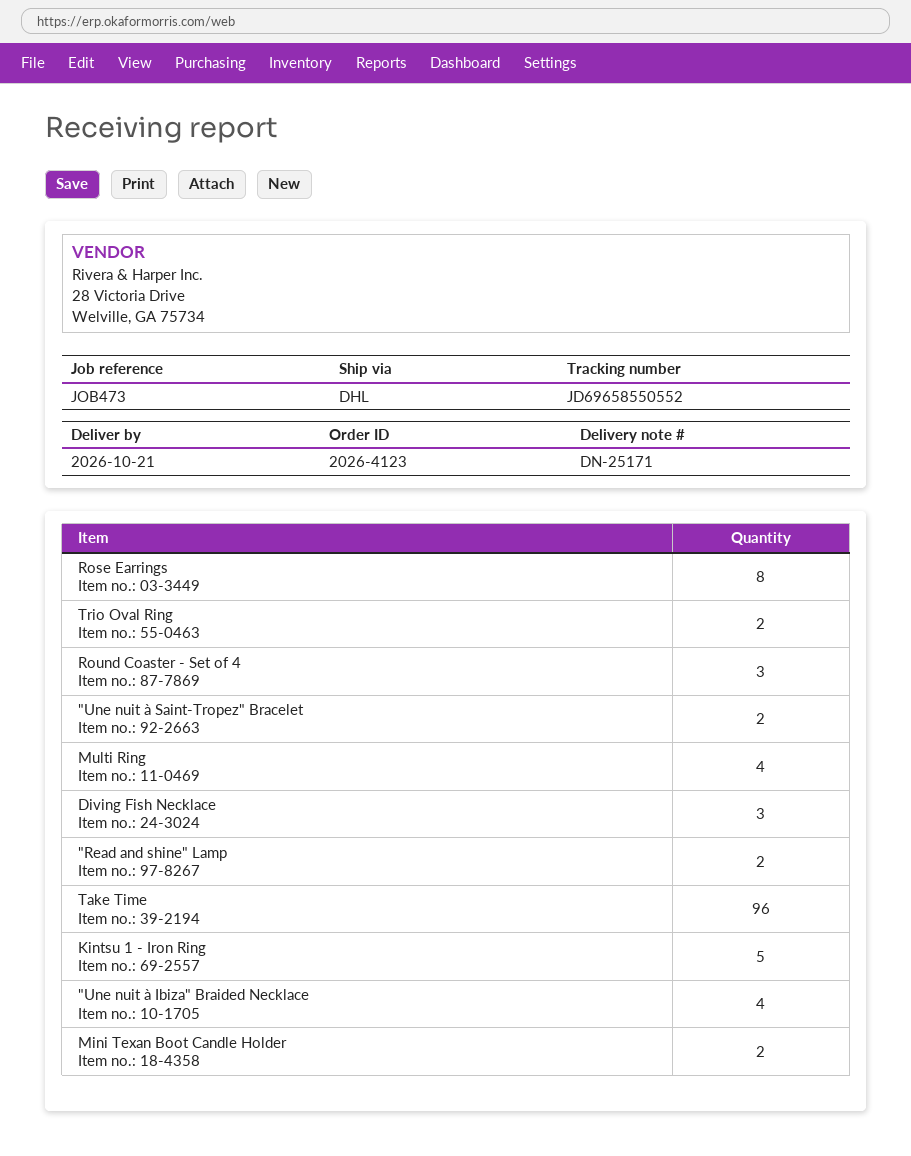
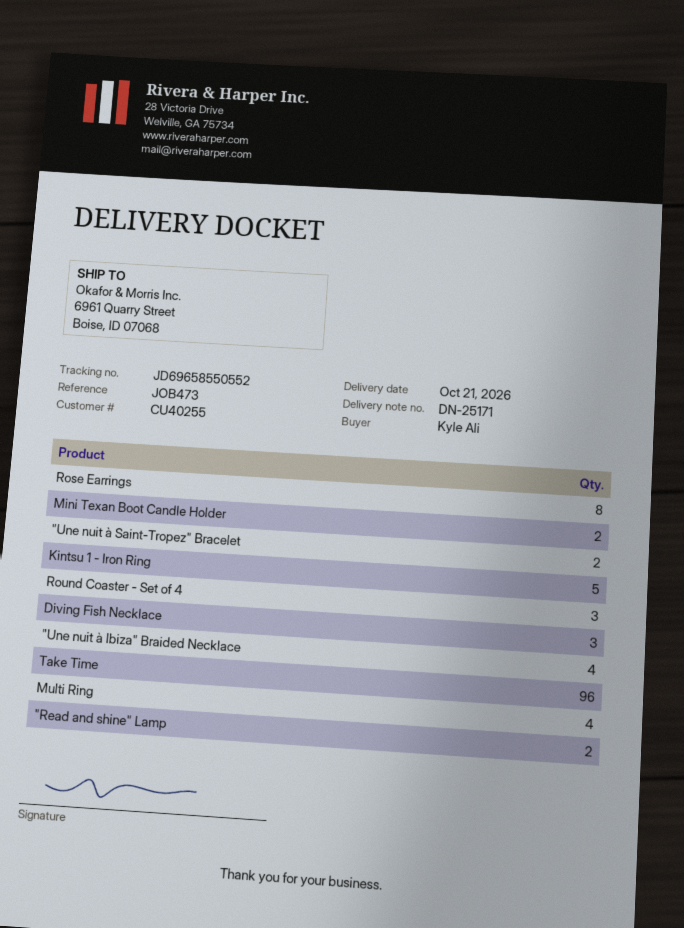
Trio Oval Ring: 2 -> none

